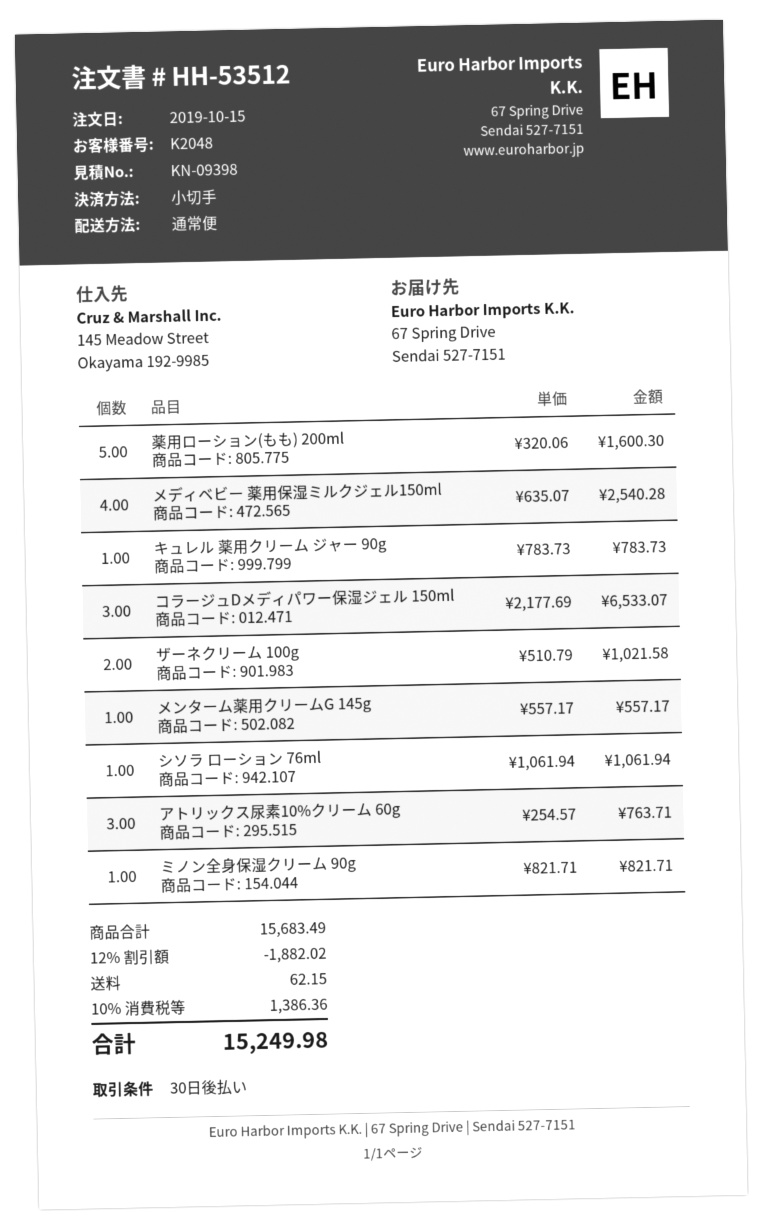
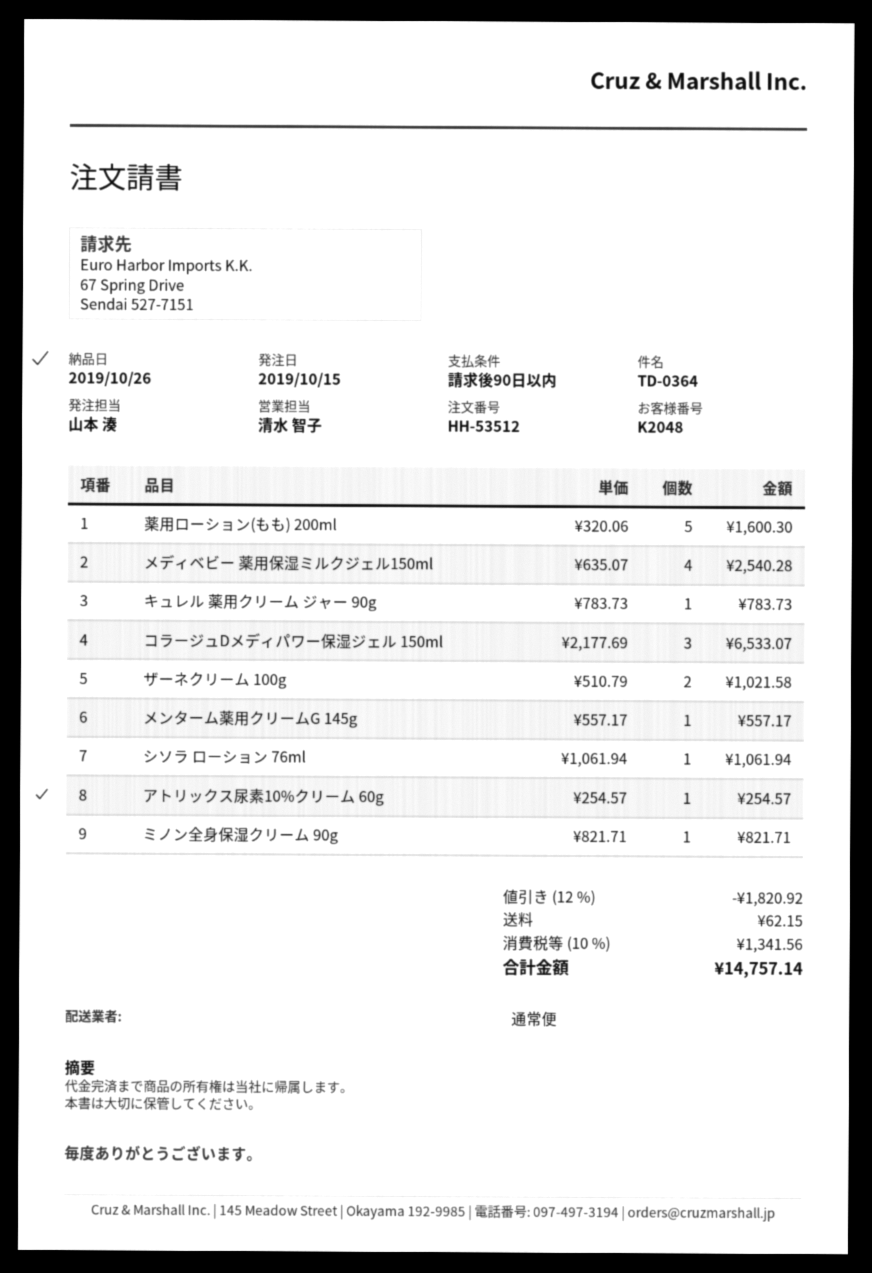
payment terms: 30 days -> 90 days
アトリックス尿素10%クリーム 60g: 3 x 254.57 = 763.71 -> 1 x 254.57 = 254.57
discount: 12% = 1882.02 -> 12% = 1820.92
tax: 10% = 1386.36 -> 10% = 1341.56
total: 15249.98 -> 14757.14

